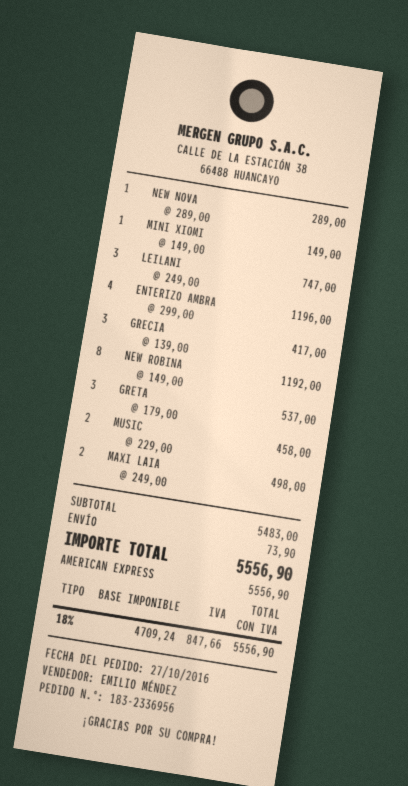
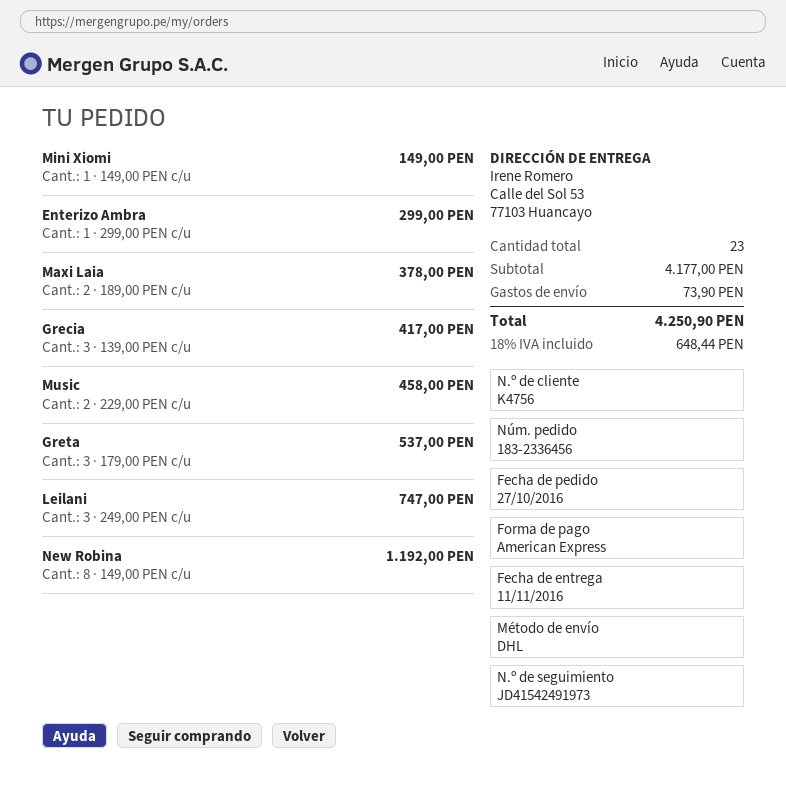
order number: 183-2336956 -> 183-2336456
NEW NOVA: 1 x 289.00 = 289.00 -> none
ENTERIZO AMBRA: 4 x 299.00 = 1196.00 -> 1 x 299.00 = 299.00
MAXI LAIA: 2 x 249.00 = 498.00 -> 2 x 189.00 = 378.00
subtotal: 5483.00 -> 4177.00
tax: 18% = 847.66 -> 18% = 648.44
total: 5556.90 -> 4250.90

